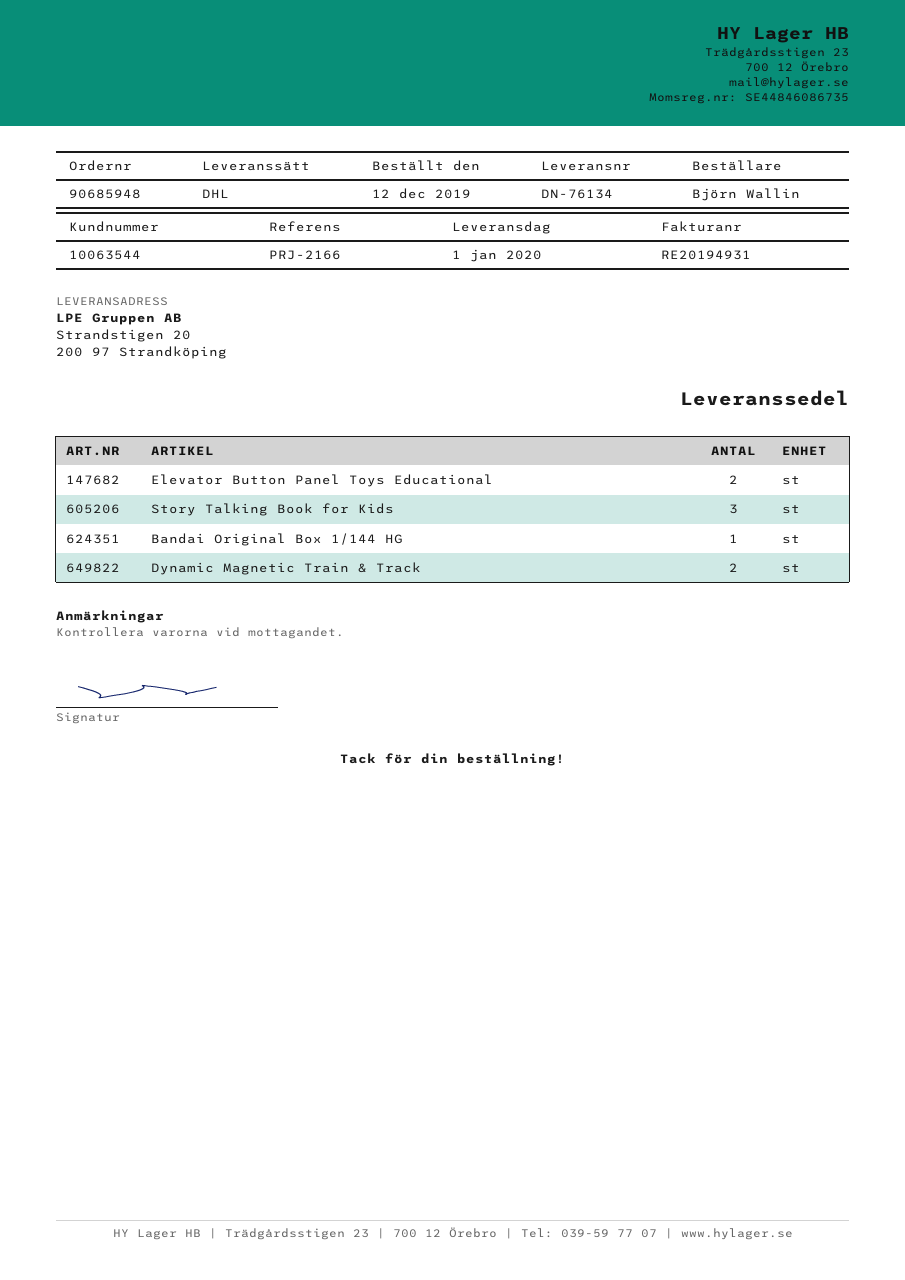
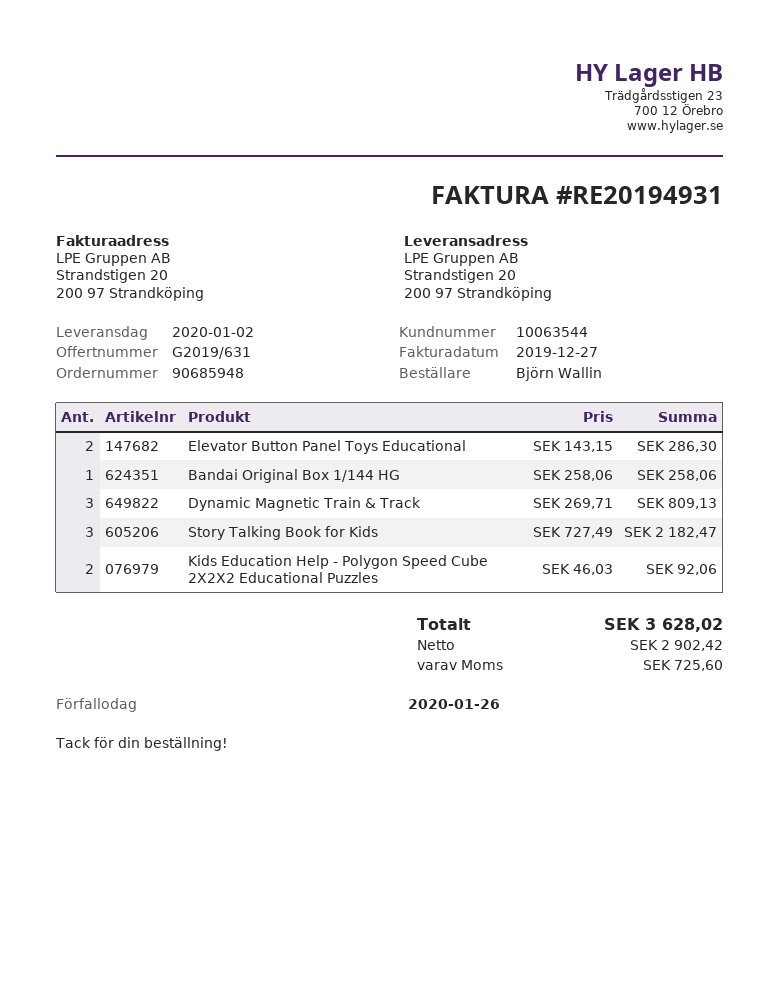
delivery date: 2020-01-01 -> 2020-01-02
Dynamic Magnetic Train & Track: 2 -> 3
Kids Education Help - Polygon Speed Cube 2X2X2 Educational Puzzles: none -> 2

